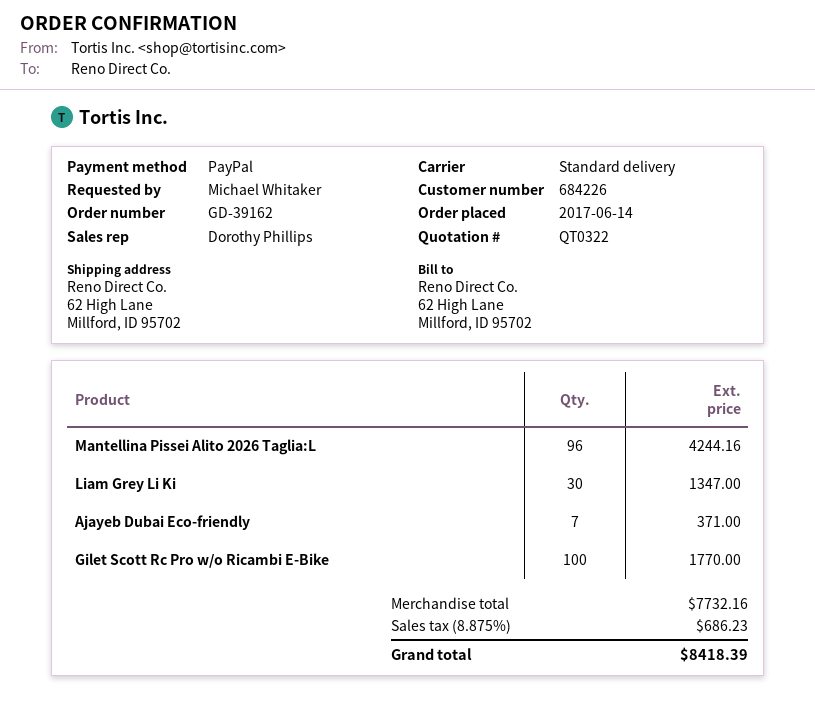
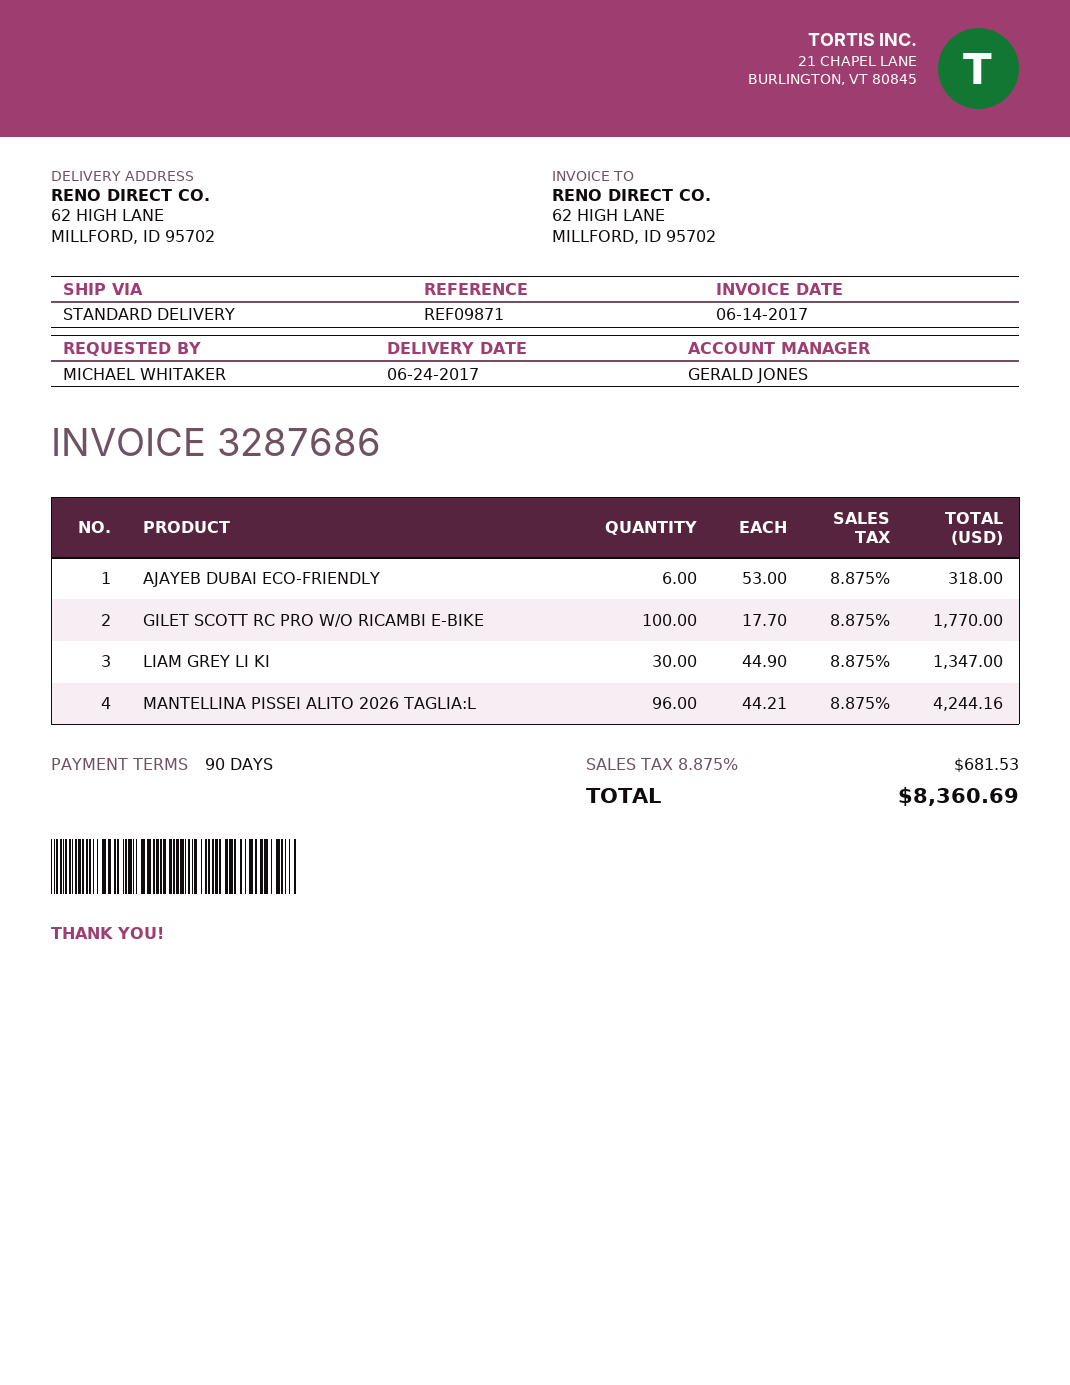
sales rep: Dorothy Phillips -> GERALD JONES
Ajayeb Dubai Eco-friendly: 7 for 371.00 -> 6 for 318.00
tax: 8.875% = 686.23 -> 8.875% = 681.53
total: 8418.39 -> 8360.69

